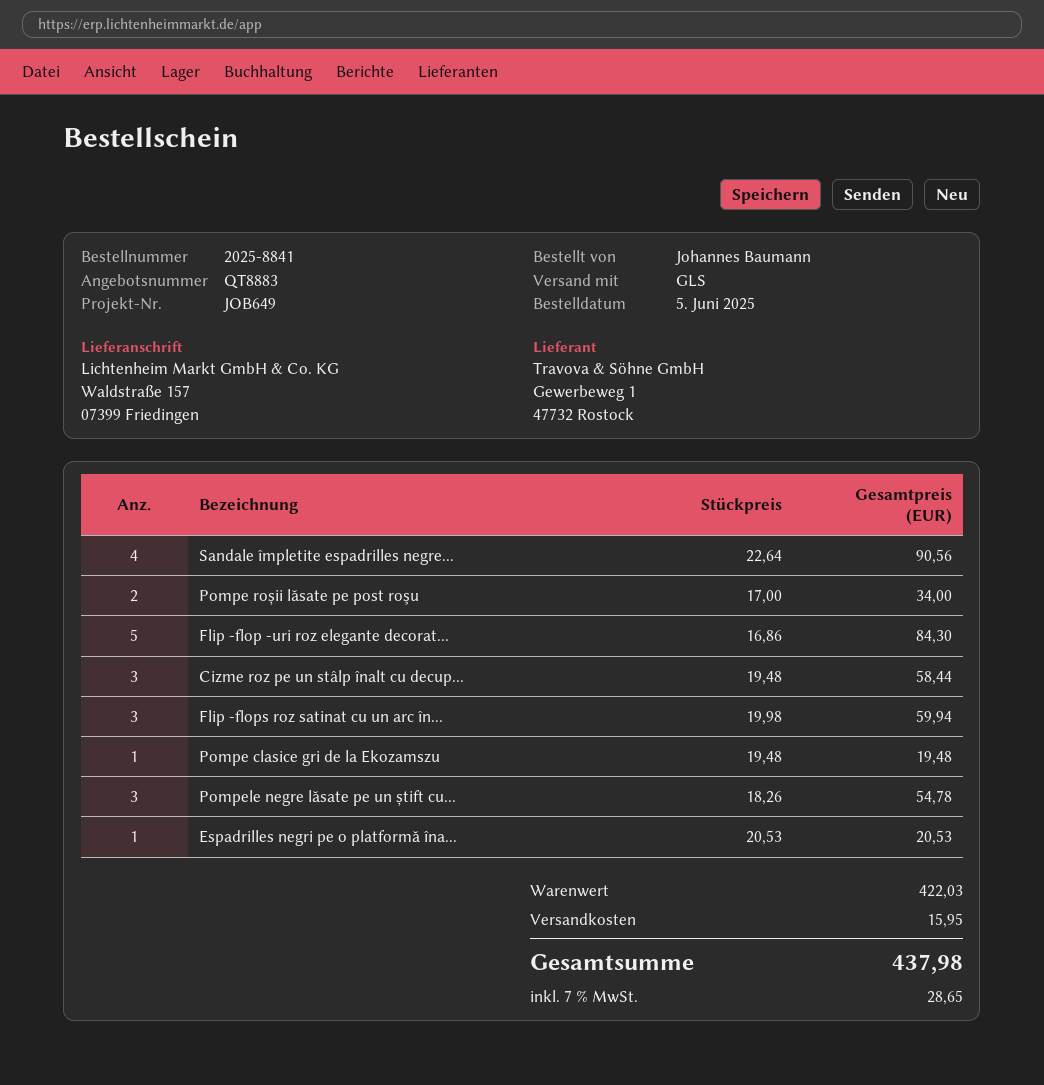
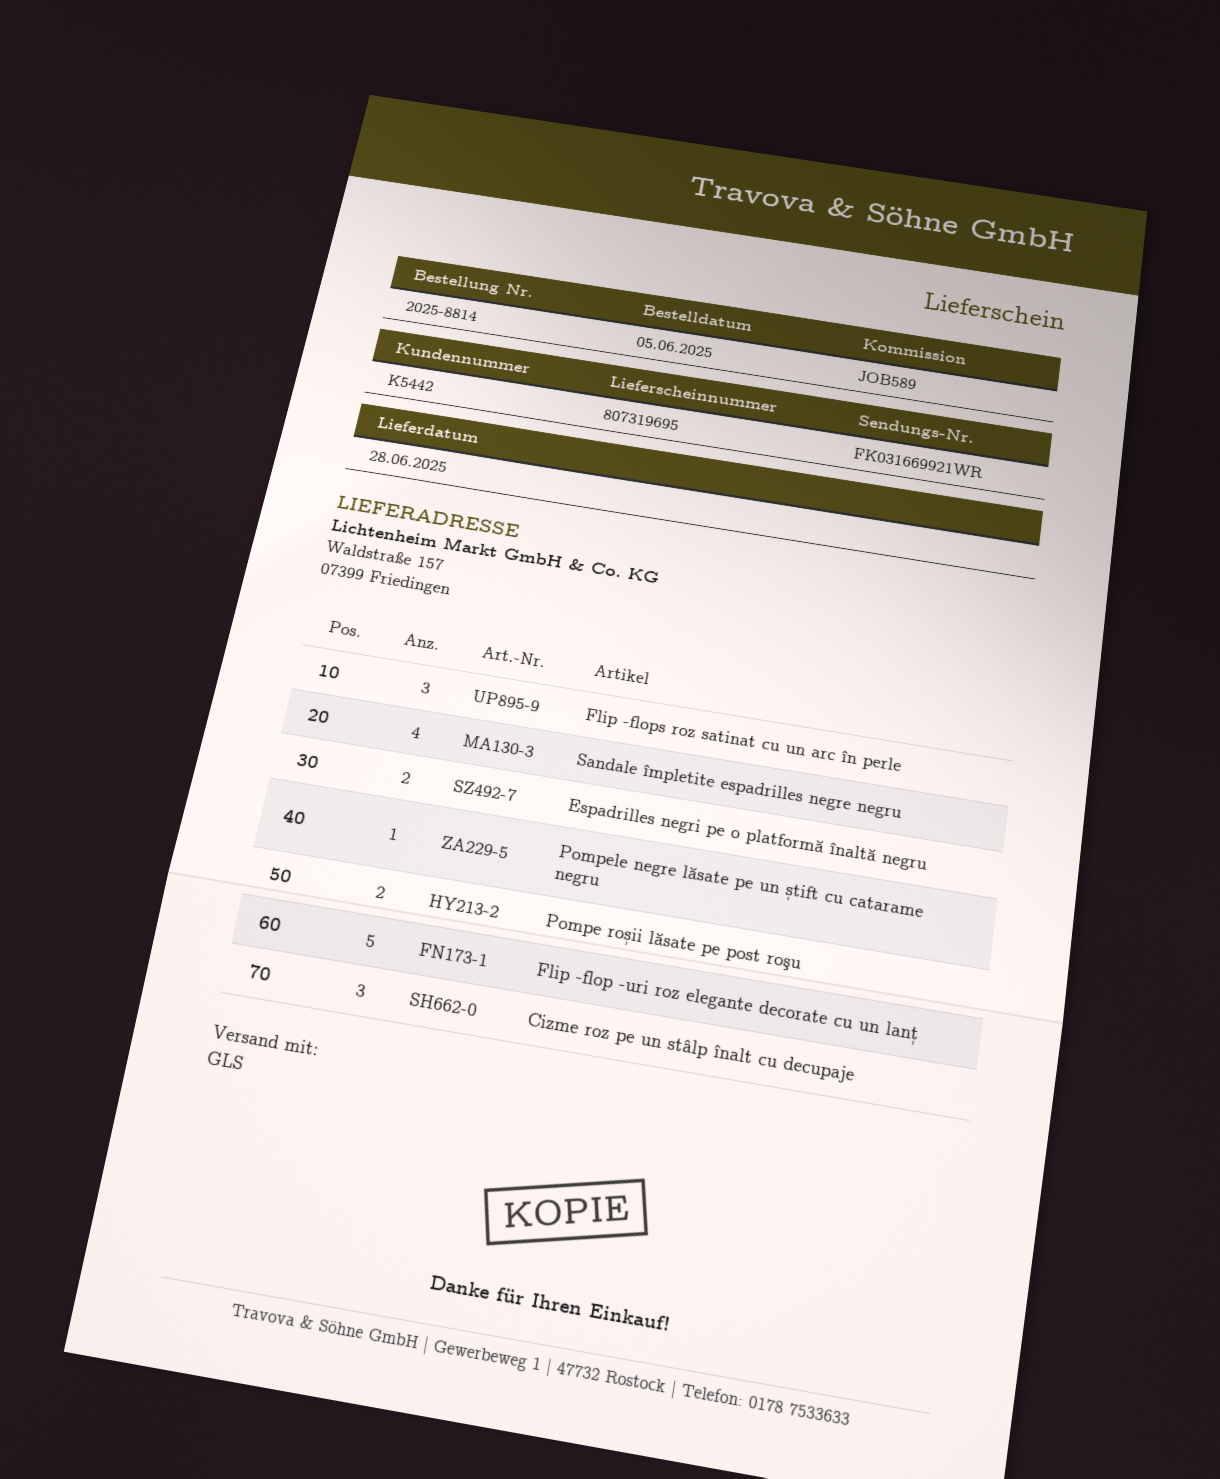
order number: 2025-8841 -> 2025-8814
reference: JOB649 -> JOB589
Pompe clasice gri de la Ekozamszu: 1 -> none
Pompele negre lăsate pe un știft cu...: 3 -> 1
Espadrilles negri pe o platformă îna...: 1 -> 2

